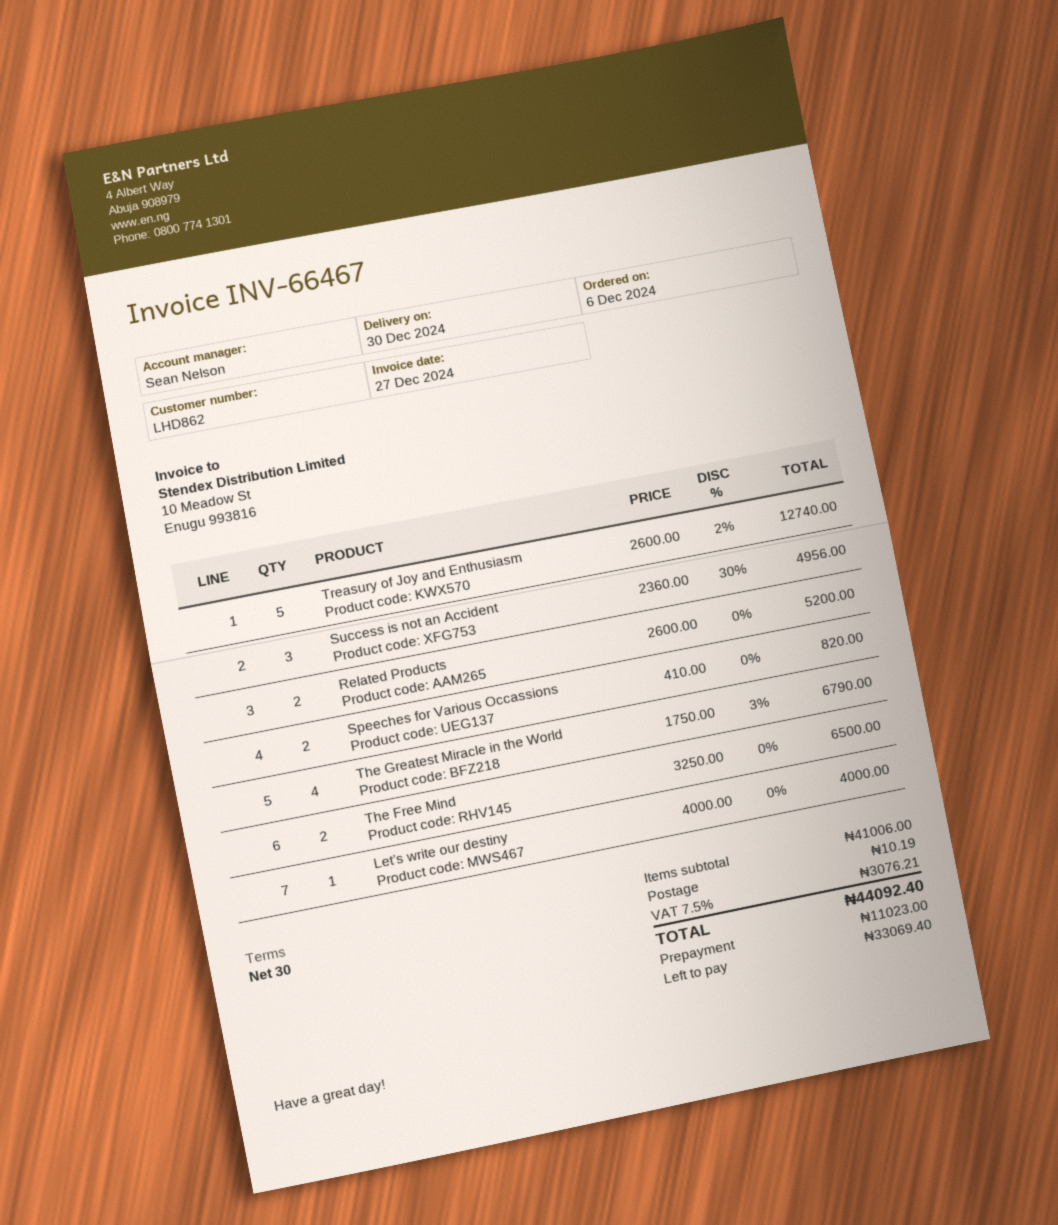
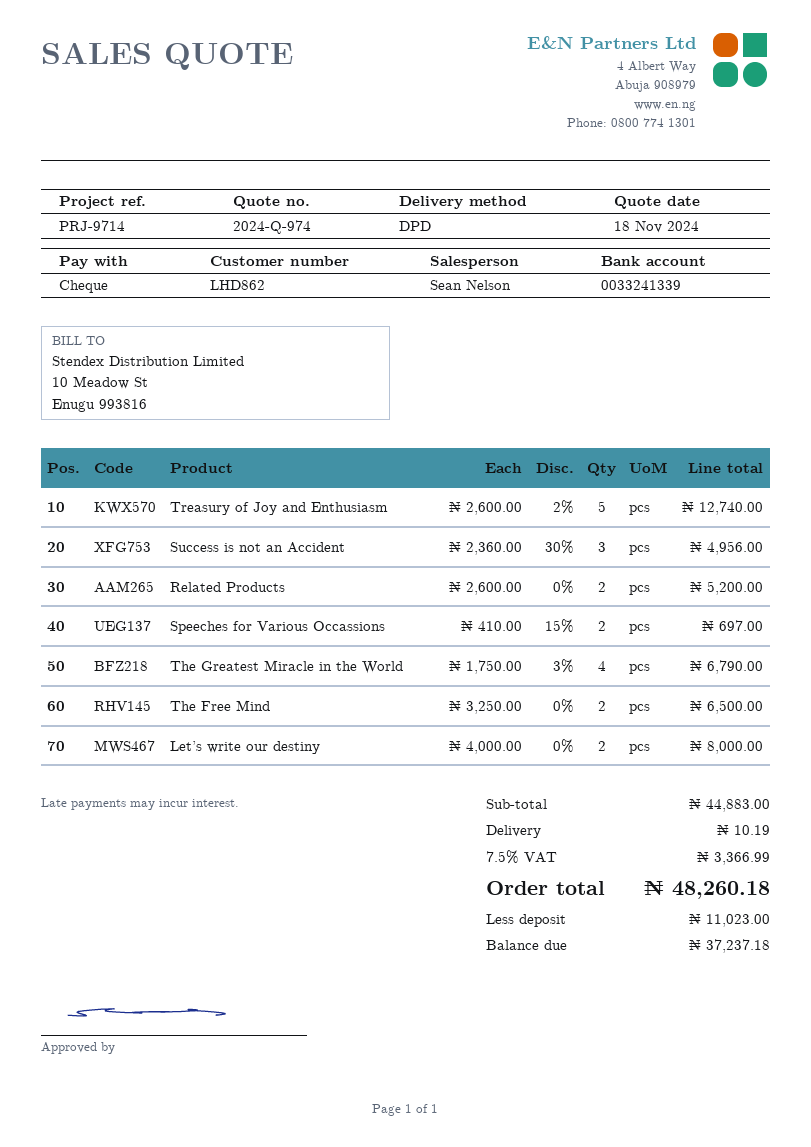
Speeches for Various Occassions: 2 x 410.00 = 820.00 -> 2 x 410.00 - 15% = 697.00
Let’s write our destiny: 1 x 4000.00 = 4000.00 -> 2 x 4000.00 = 8000.00
subtotal: 41006.00 -> 44883.00
tax: 7.5% = 3076.21 -> 7.5% = 3366.99
total: 44092.40 -> 48260.18
balance: 33069.40 -> 37237.18

